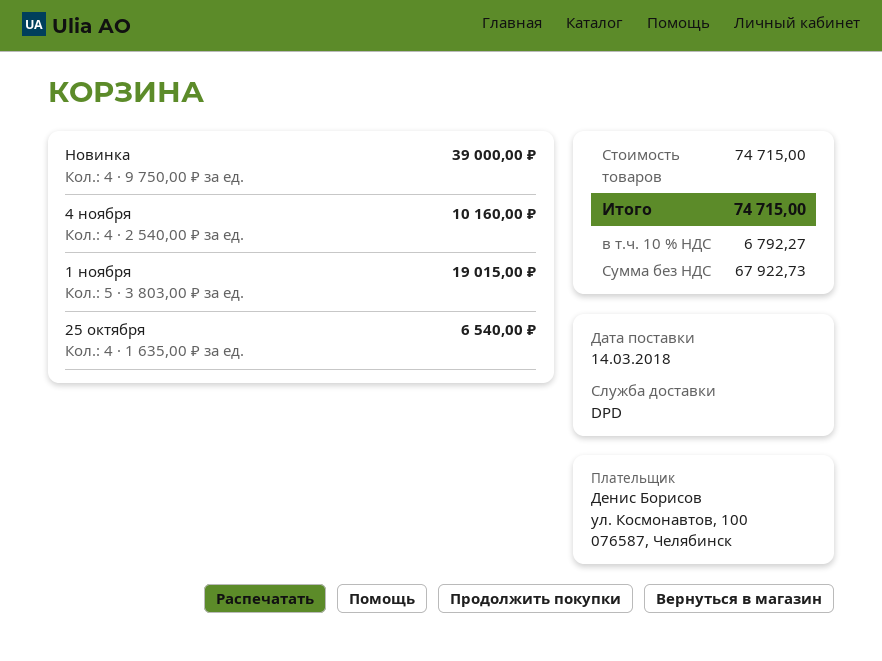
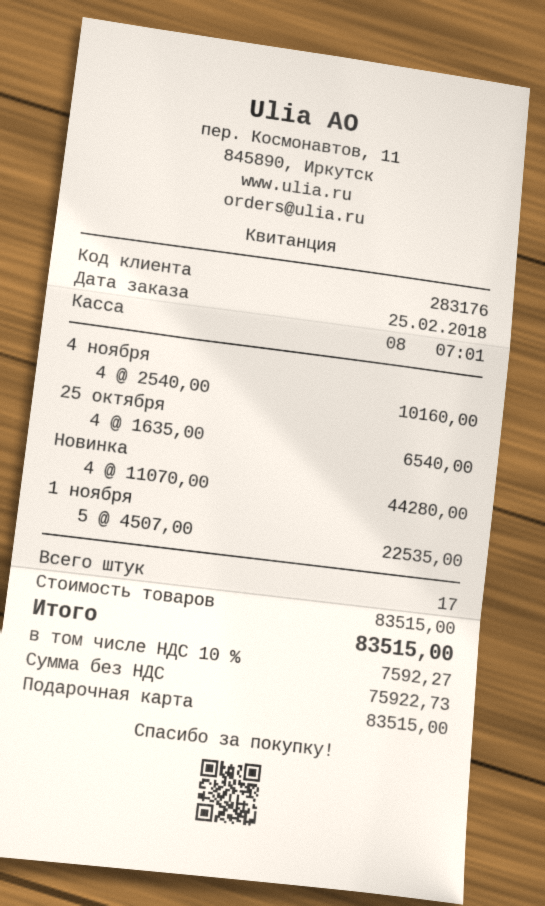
Новинка: 4 x 9750.00 = 39000.00 -> 4 x 11070.00 = 44280.00
1 ноября: 5 x 3803.00 = 19015.00 -> 5 x 4507.00 = 22535.00
subtotal: 74715.00 -> 83515.00
net: 67922.73 -> 75922.73
tax: 10% = 6792.27 -> 10% = 7592.27
total: 74715.00 -> 83515.00

